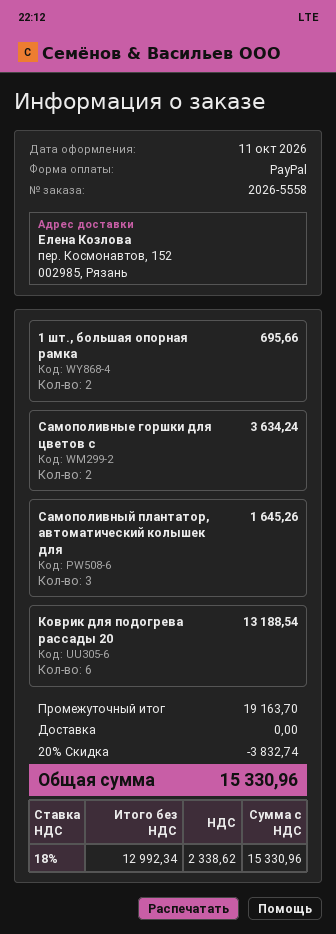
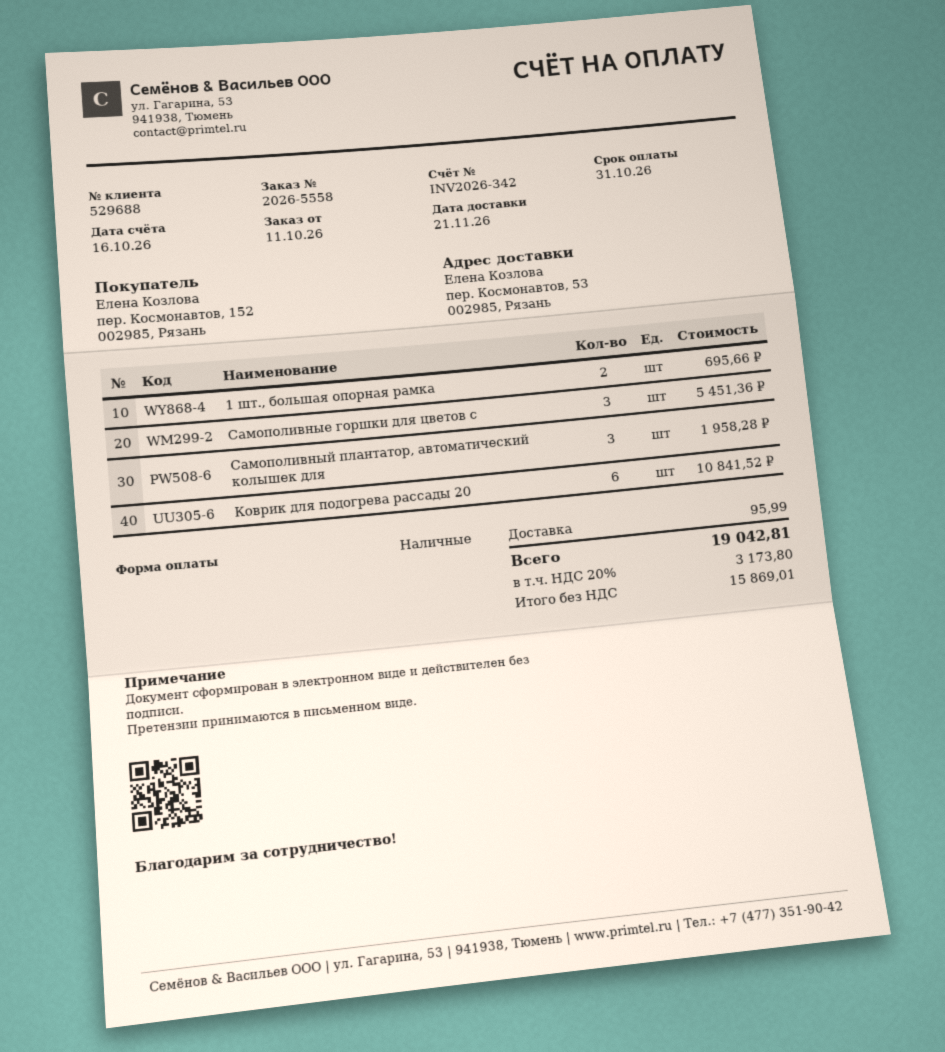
payment method: PayPal -> cash
ship to: пер. Космонавтов, 152, 002985, Рязань -> пер. Космонавтов, 53, 002985, Рязань
Самополивные горшки для цветов с: 2 for 3634.24 -> 3 for 5451.36
Самополивный плантатор, автоматический колышек для: 3 for 1645.26 -> 3 for 1958.28
Коврик для подогрева рассады 20: 6 for 13188.54 -> 6 for 10841.52
discount: 20% = 3832.74 -> none
shipping: 0.00 -> 95.99
net: 12992.34 -> 15869.01
tax: 18% = 2338.62 -> 20% = 3173.80
total: 15330.96 -> 19042.81

